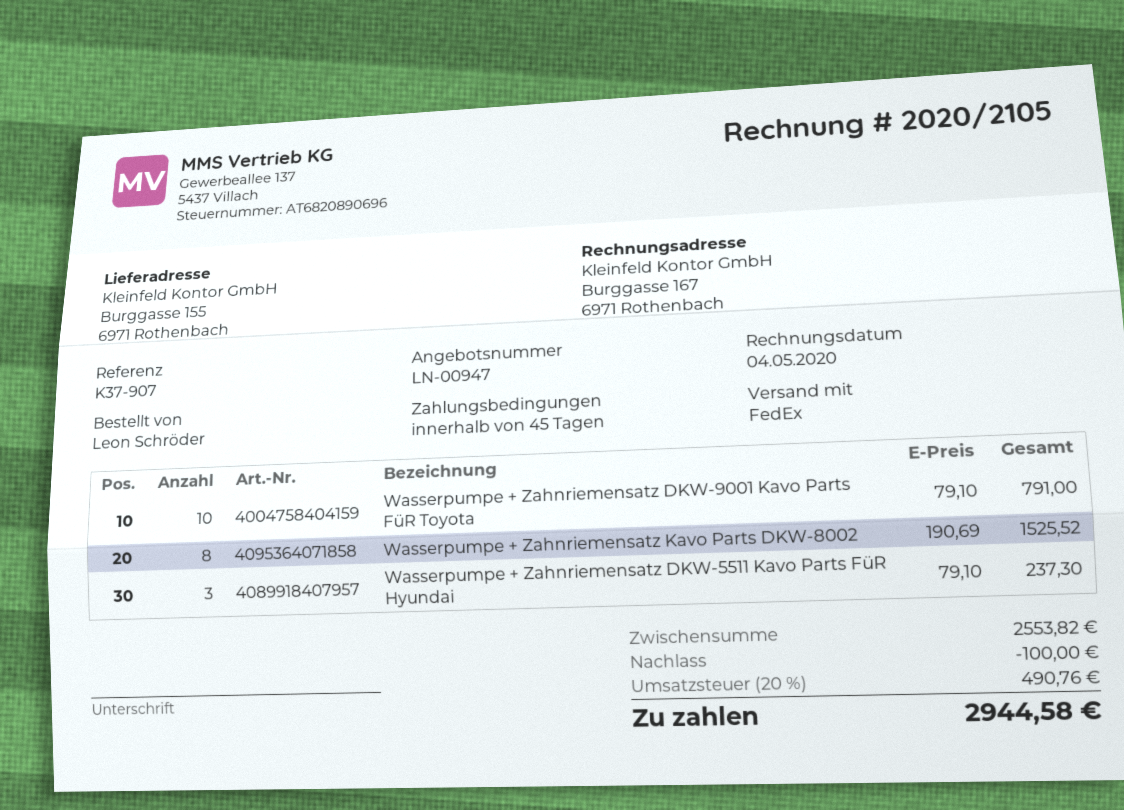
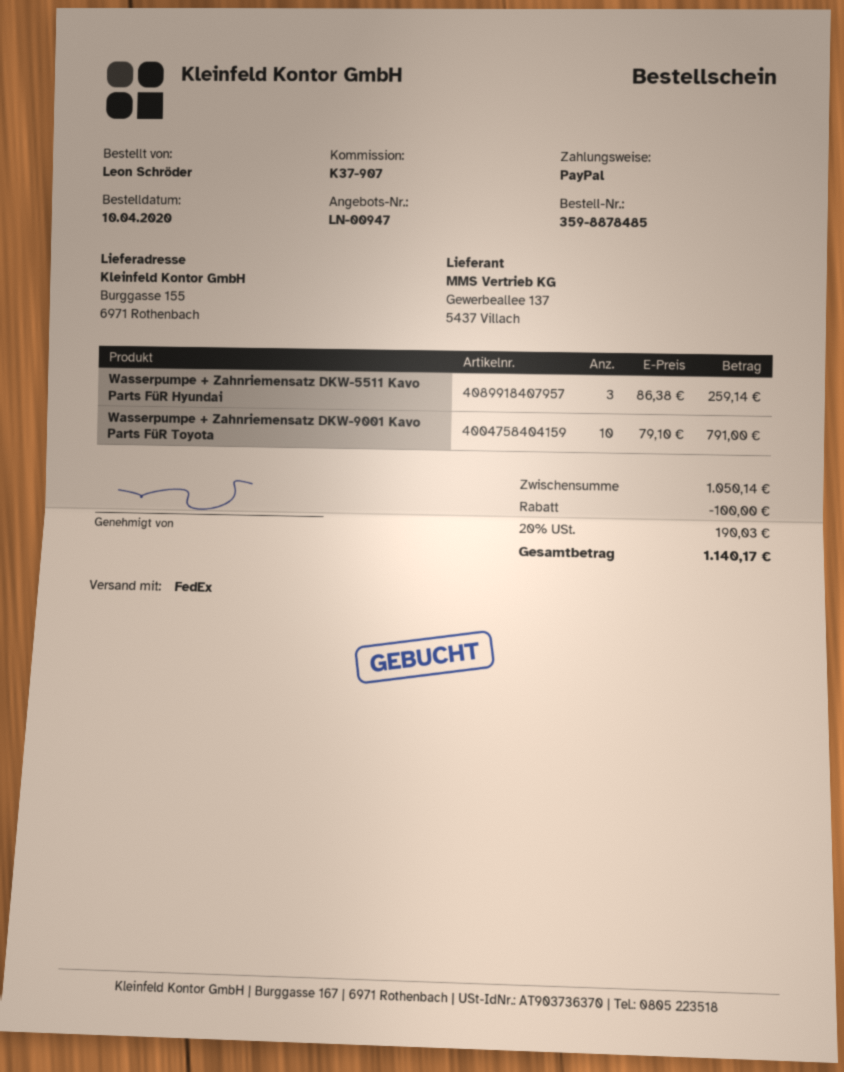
Wasserpumpe + Zahnriemensatz Kavo Parts DKW-8002: 8 x 190.69 = 1525.52 -> none
Wasserpumpe + Zahnriemensatz DKW-5511 Kavo Parts FüR Hyundai: 3 x 79.10 = 237.30 -> 3 x 86.38 = 259.14
subtotal: 2553.82 -> 1050.14
tax: 20% = 490.76 -> 20% = 190.03
total: 2944.58 -> 1140.17

